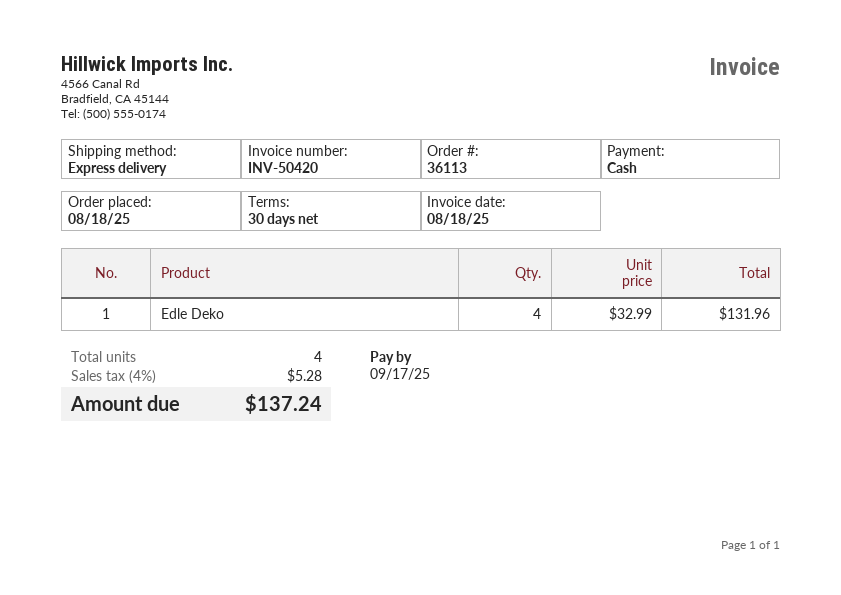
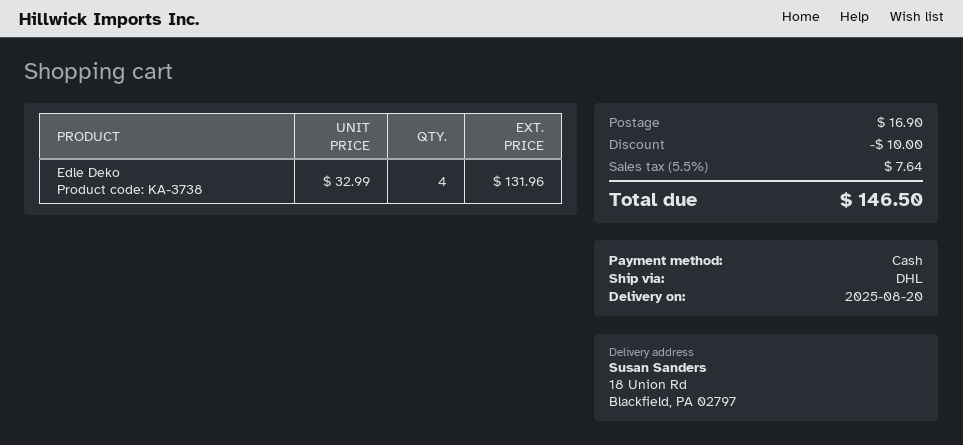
shipping method: express -> DHL
discount: none -> 10.00
shipping: none -> 16.90
tax: 4% = 5.28 -> 5.5% = 7.64
total: 137.24 -> 146.50

